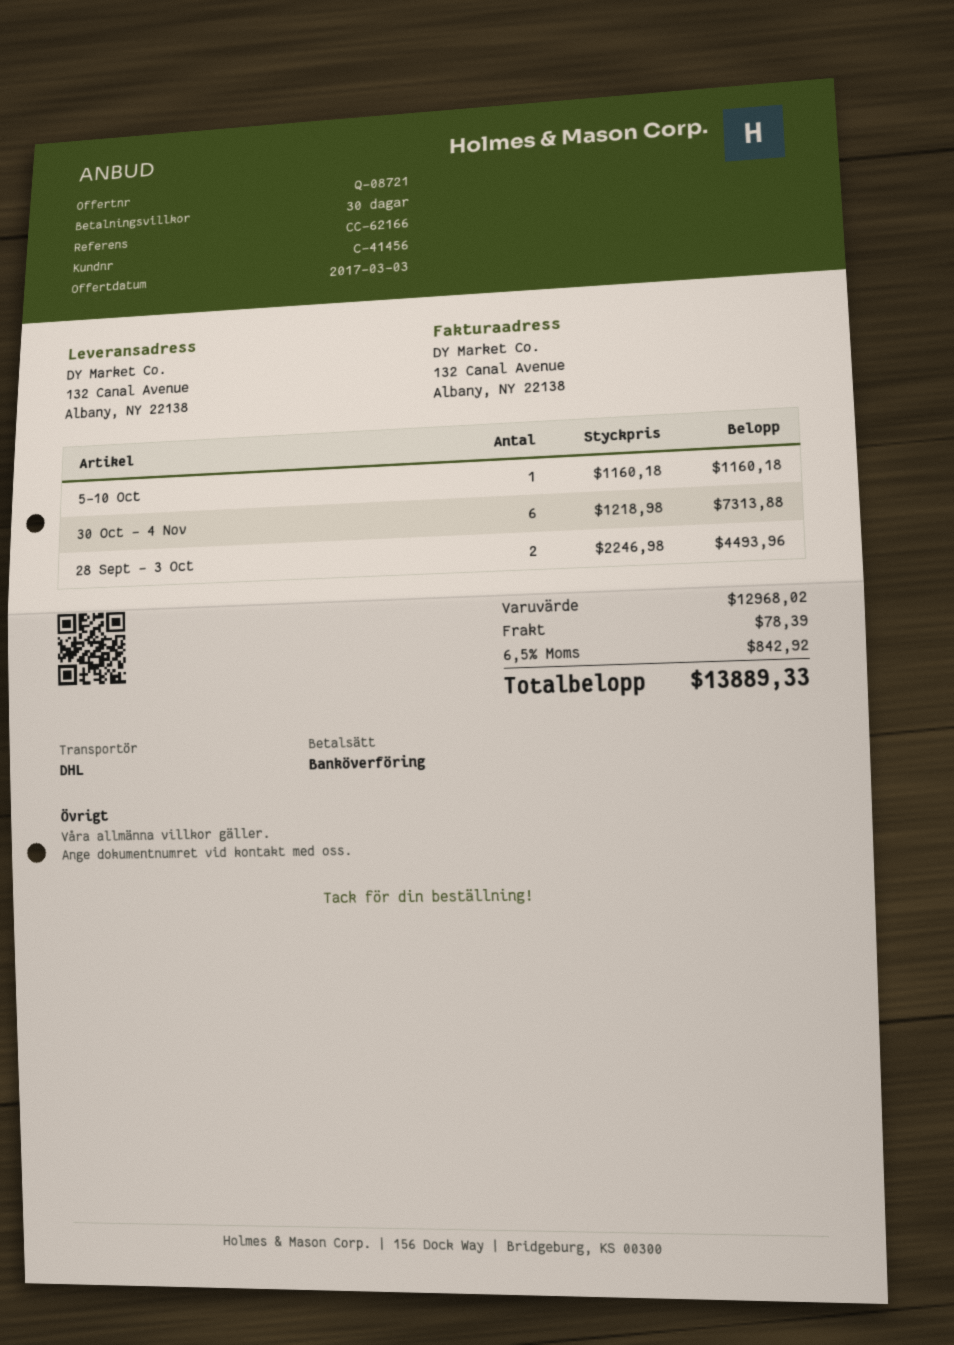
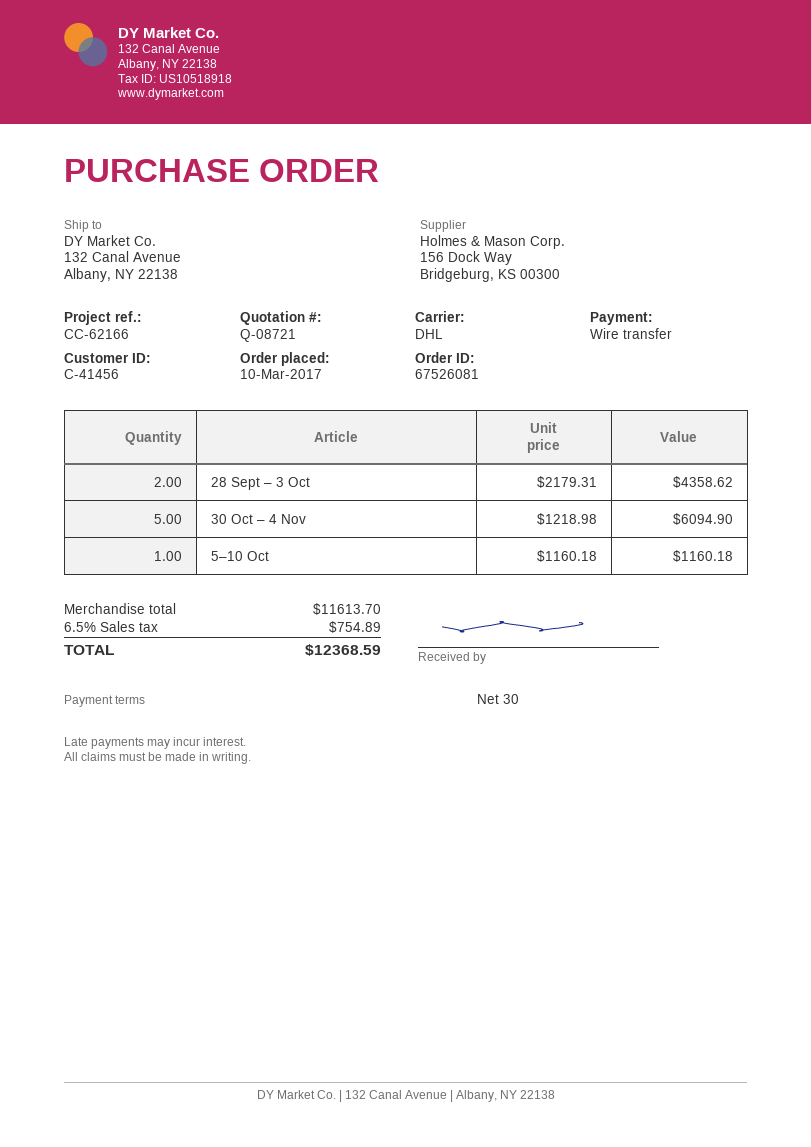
30 Oct – 4 Nov: 6 x 1218.98 = 7313.88 -> 5 x 1218.98 = 6094.90
28 Sept – 3 Oct: 2 x 2246.98 = 4493.96 -> 2 x 2179.31 = 4358.62
subtotal: 12968.02 -> 11613.70
shipping: 78.39 -> none
tax: 6.5% = 842.92 -> 6.5% = 754.89
total: 13889.33 -> 12368.59

